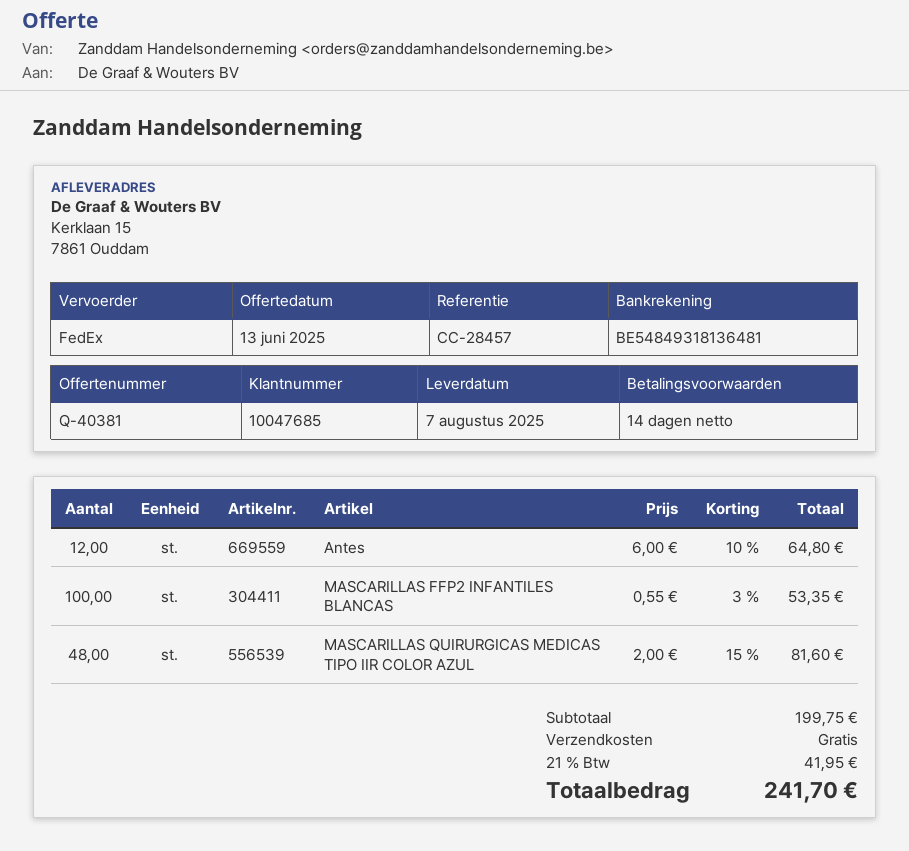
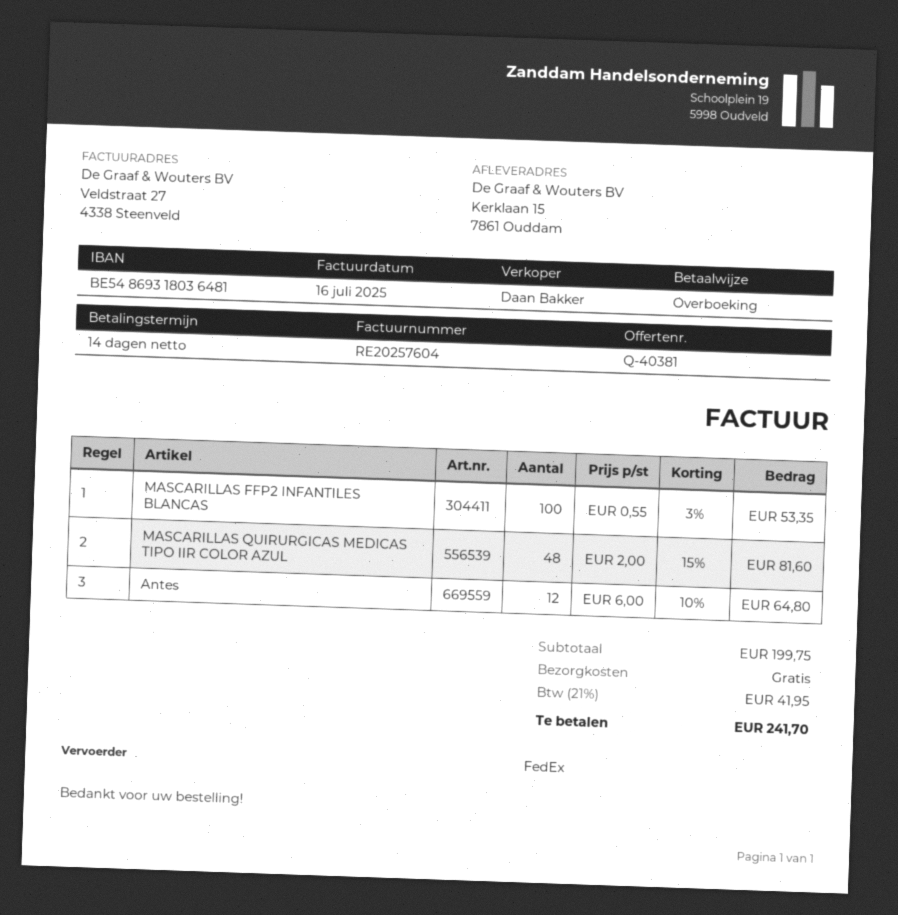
bank account: BE54849318136481 -> BE54869318036481

